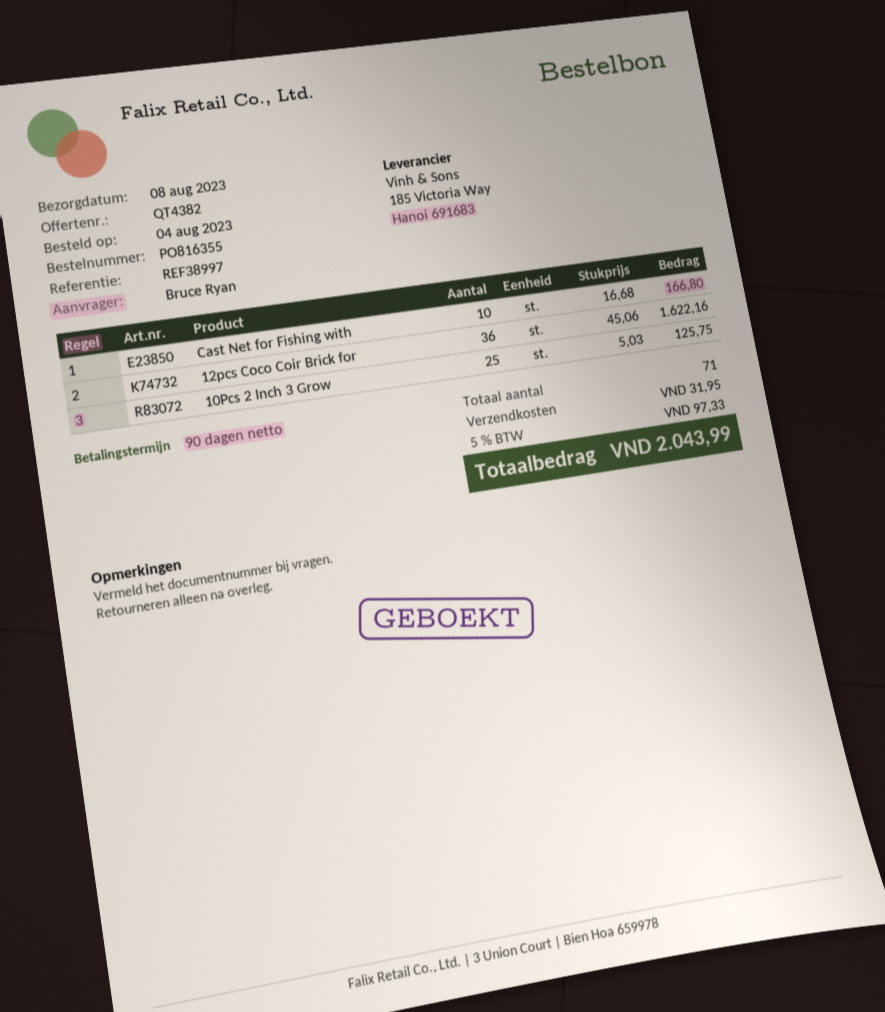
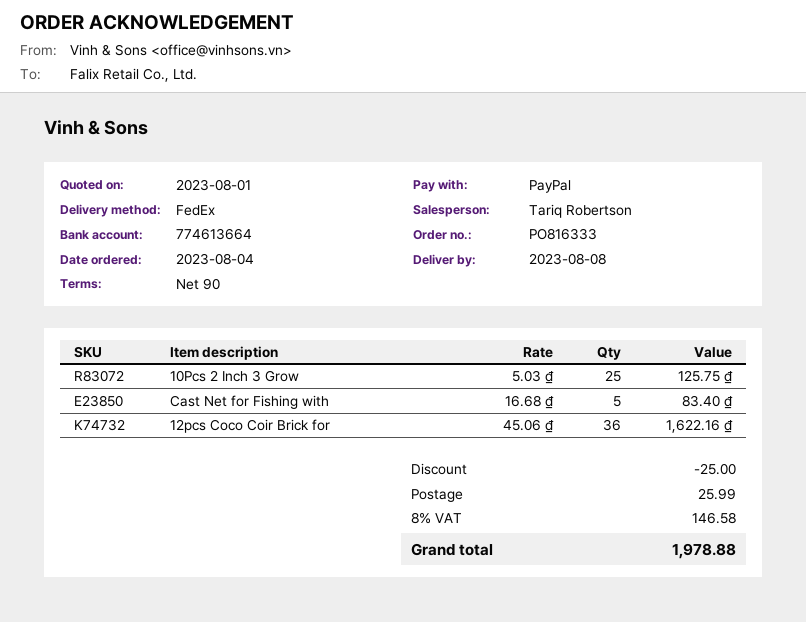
order number: PO816355 -> PO816333
Cast Net for Fishing with: 10 x 16.68 = 166.80 -> 5 x 16.68 = 83.40
discount: none -> 25.00
shipping: 31.95 -> 25.99
tax: 5% = 97.33 -> 8% = 146.58
total: 2043.99 -> 1978.88

